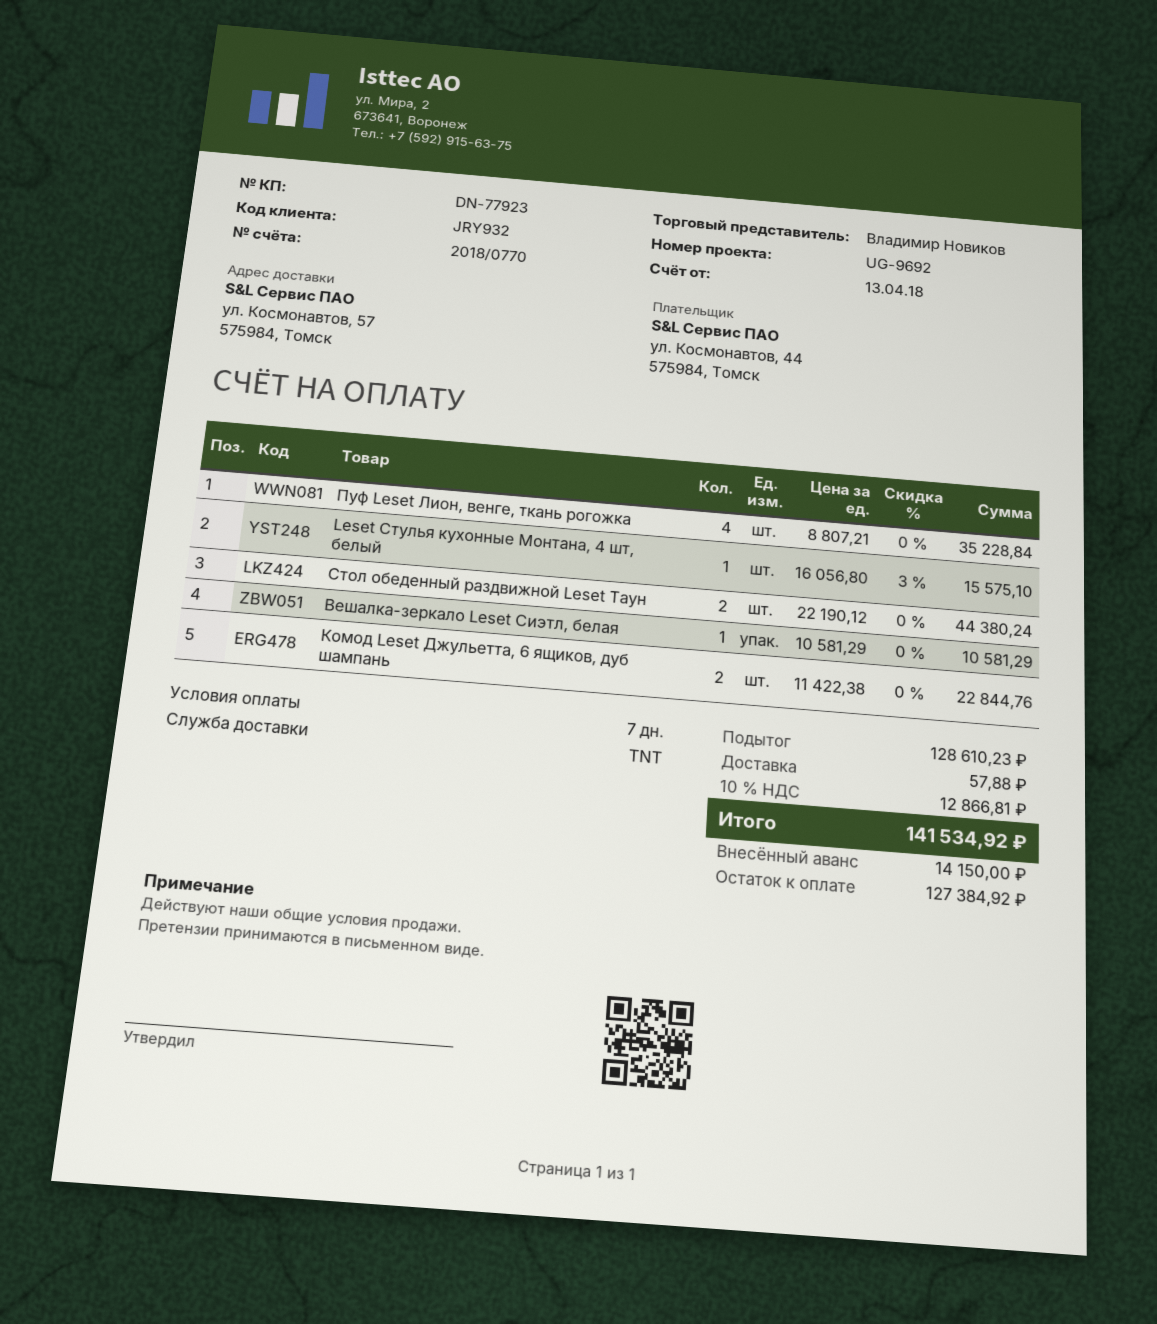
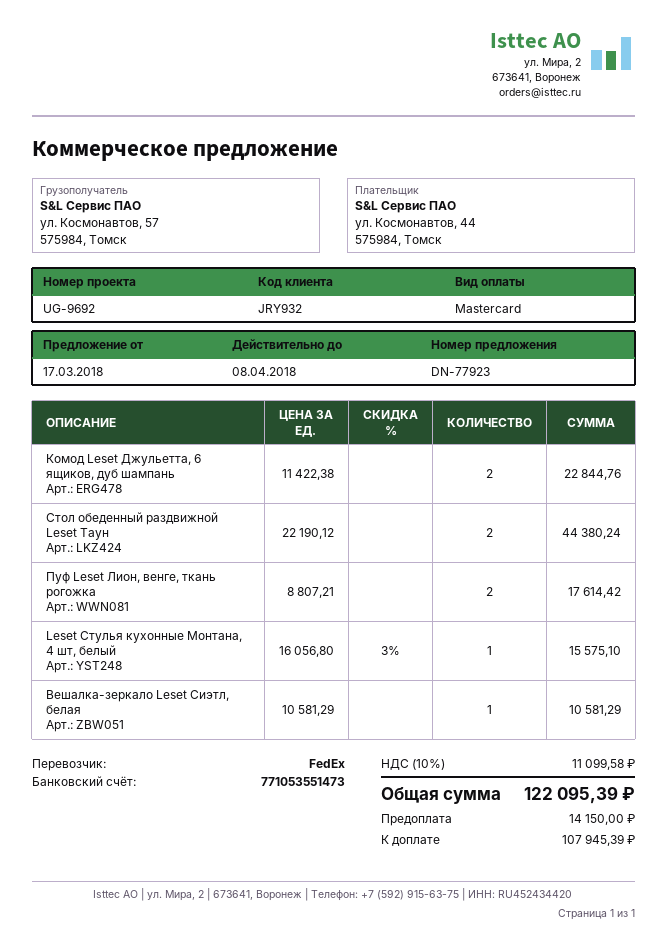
shipping method: TNT -> FedEx
Пуф Leset Лион, венге, ткань рогожка: 4 x 8807.21 = 35228.84 -> 2 x 8807.21 = 17614.42
shipping: 57.88 -> none
tax: 10% = 12866.81 -> 10% = 11099.58
total: 141534.92 -> 122095.39
balance: 127384.92 -> 107945.39

